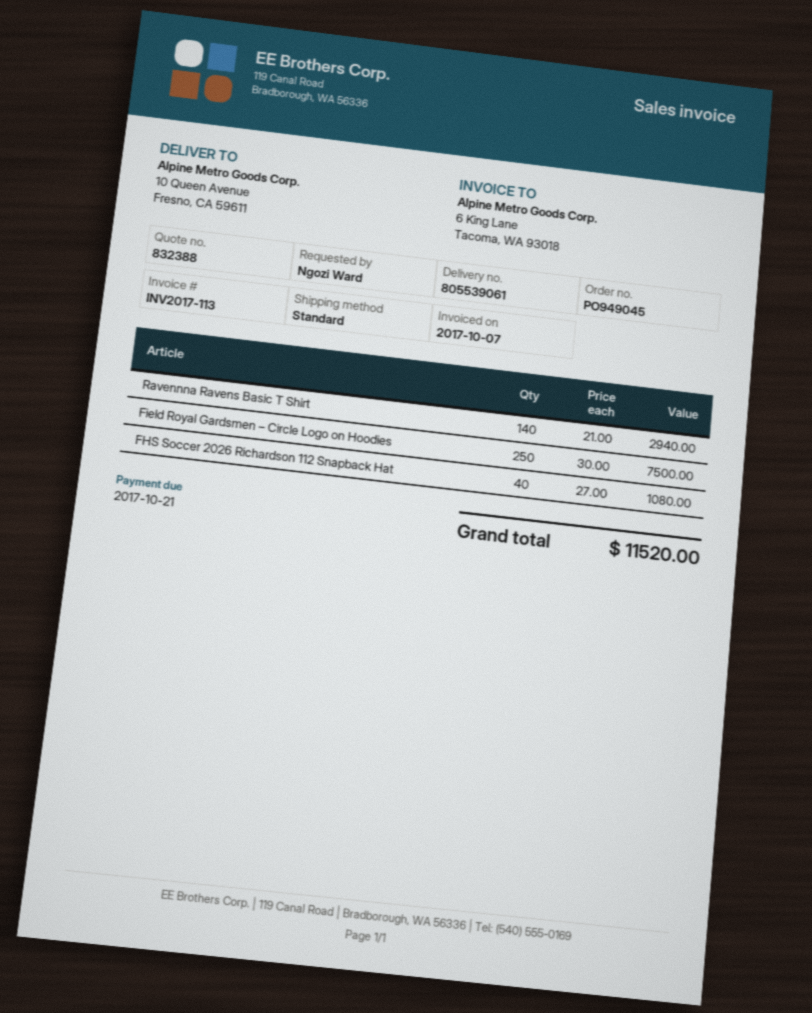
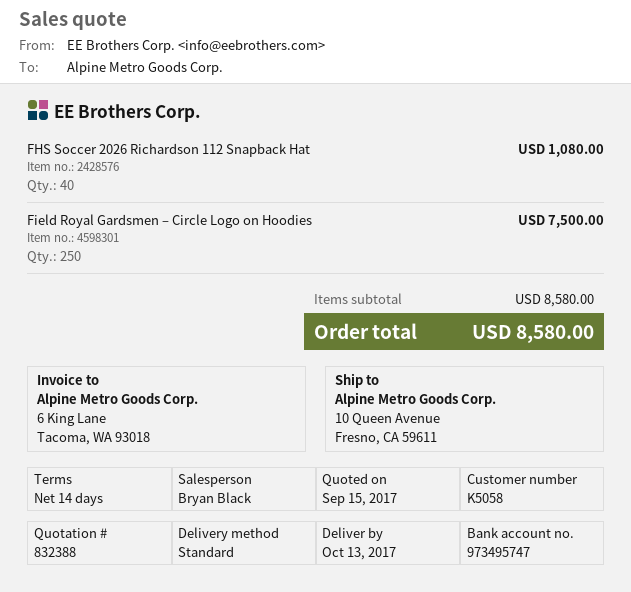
Ravennna Ravens Basic T Shirt: 140 for 2940.00 -> none
total: 11520.00 -> 8580.00

